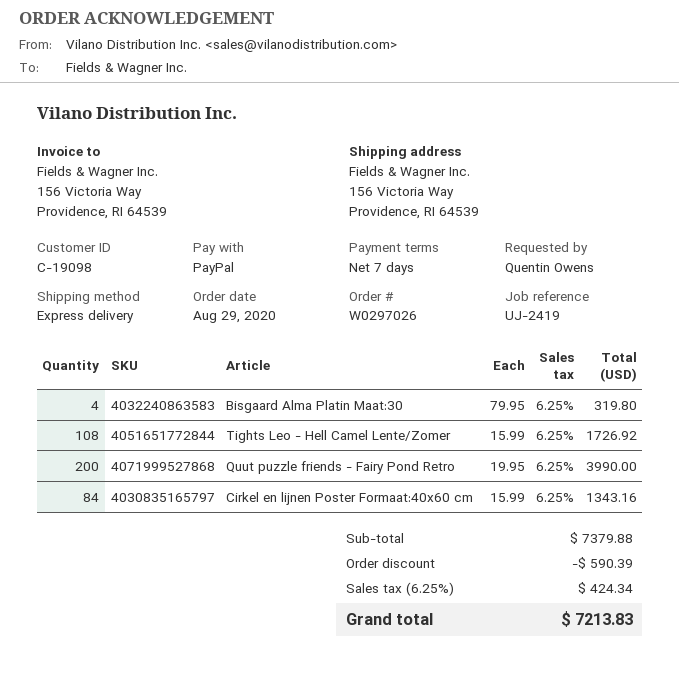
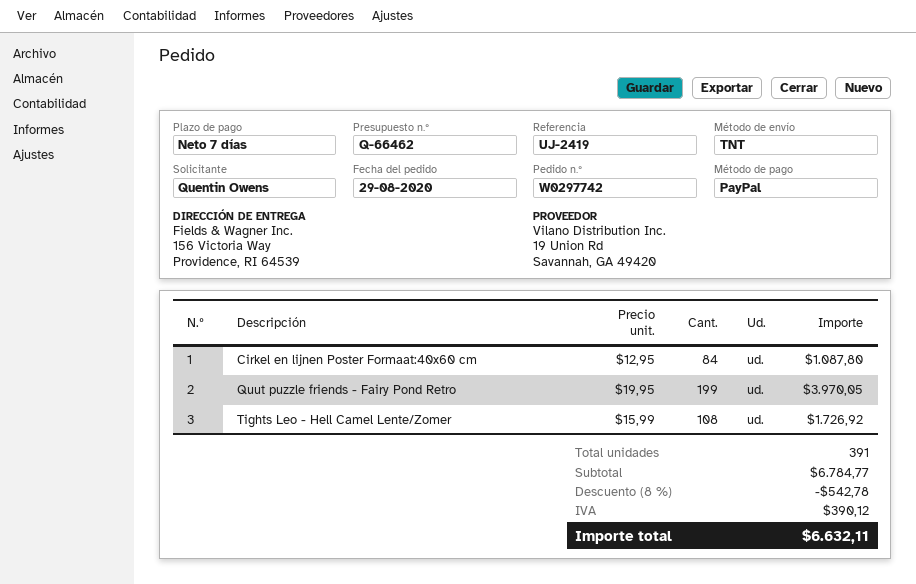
order number: W0297026 -> W0297742
shipping method: express -> TNT
Bisgaard Alma Platin Maat:30: 4 x 79.95 = 319.80 -> none
Quut puzzle friends - Fairy Pond Retro: 200 x 19.95 = 3990.00 -> 199 x 19.95 = 3970.05
Cirkel en lijnen Poster Formaat:40x60 cm: 84 x 15.99 = 1343.16 -> 84 x 12.95 = 1087.80
subtotal: 7379.88 -> 6784.77
discount: 590.39 -> 542.78
tax: 424.34 -> 390.12
total: 7213.83 -> 6632.11

